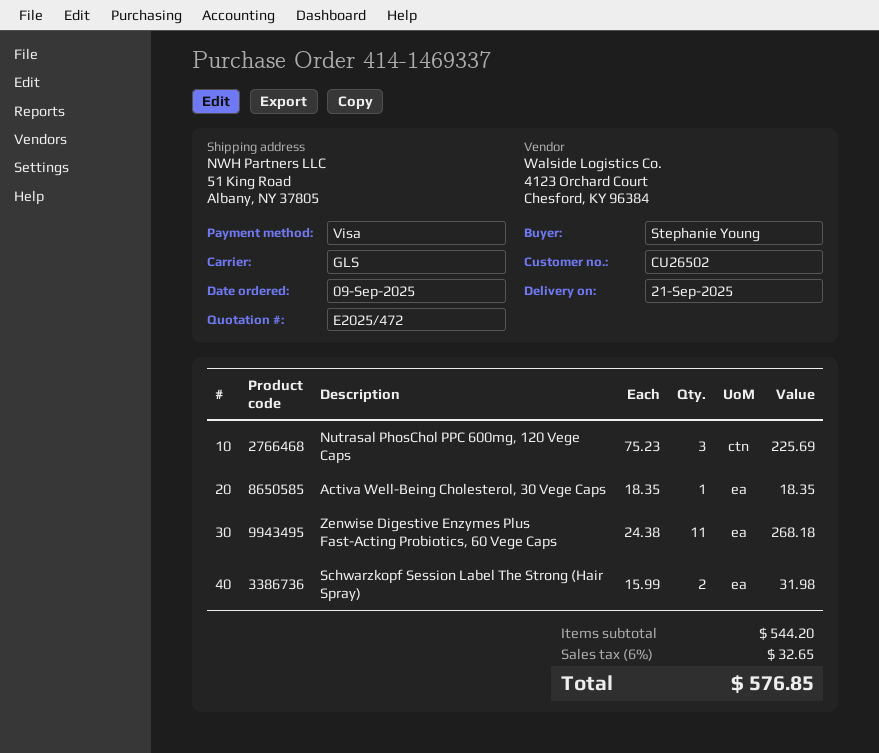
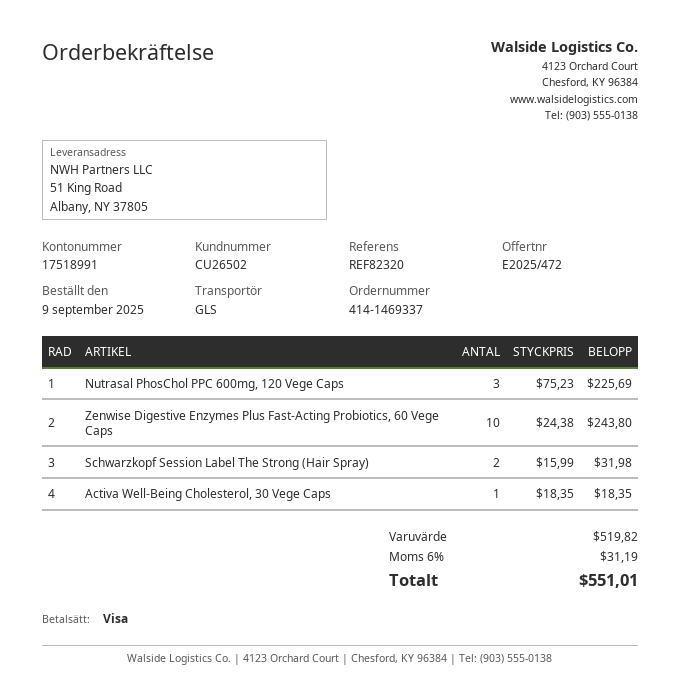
Zenwise Digestive Enzymes Plus Fast-Acting Probiotics, 60 Vege Caps: 11 x 24.38 = 268.18 -> 10 x 24.38 = 243.80
subtotal: 544.20 -> 519.82
tax: 6% = 32.65 -> 6% = 31.19
total: 576.85 -> 551.01

